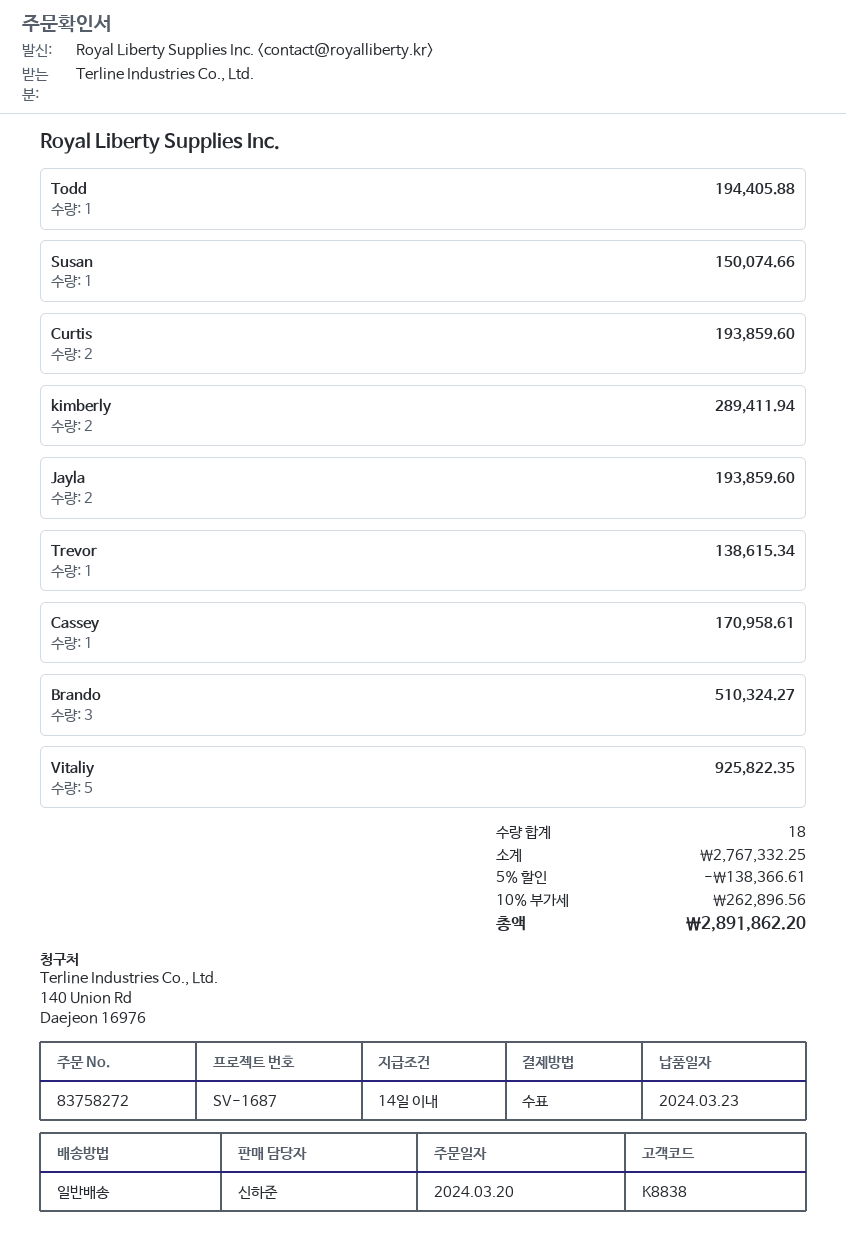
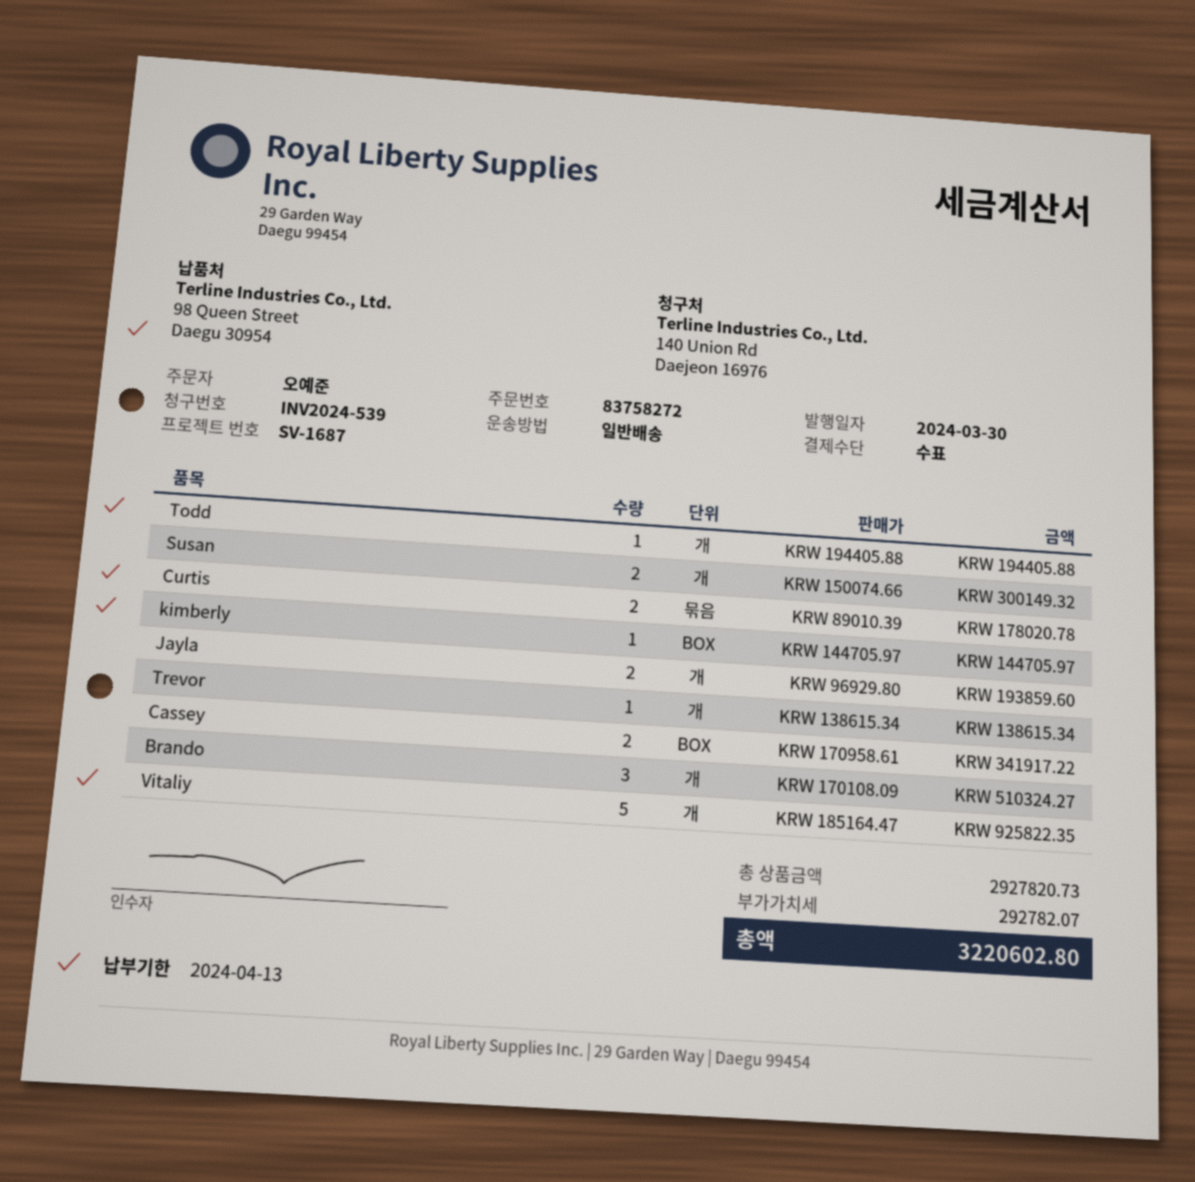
Susan: 1 for 150074.66 -> 2 for 300149.32
Curtis: 2 for 193859.60 -> 2 for 178020.78
kimberly: 2 for 289411.94 -> 1 for 144705.97
Cassey: 1 for 170958.61 -> 2 for 341917.22
subtotal: 2767332.25 -> 2927820.73
discount: 5% = 138366.61 -> none
tax: 262896.56 -> 292782.07
total: 2891862.20 -> 3220602.80

